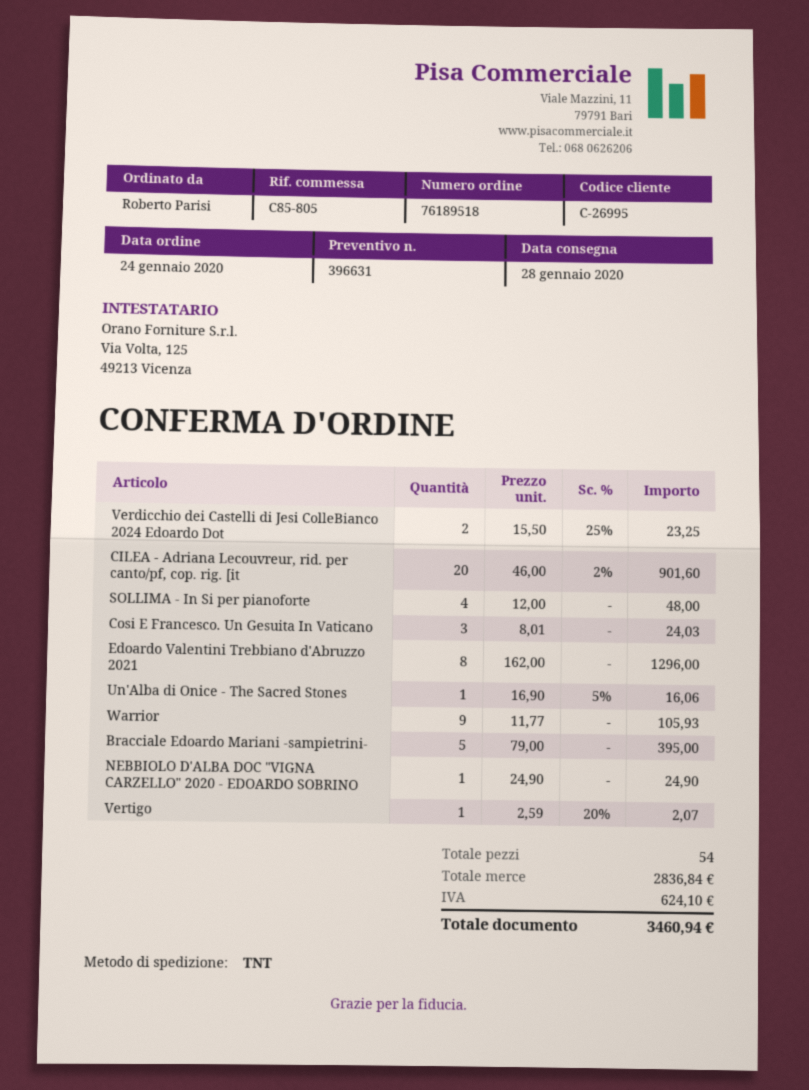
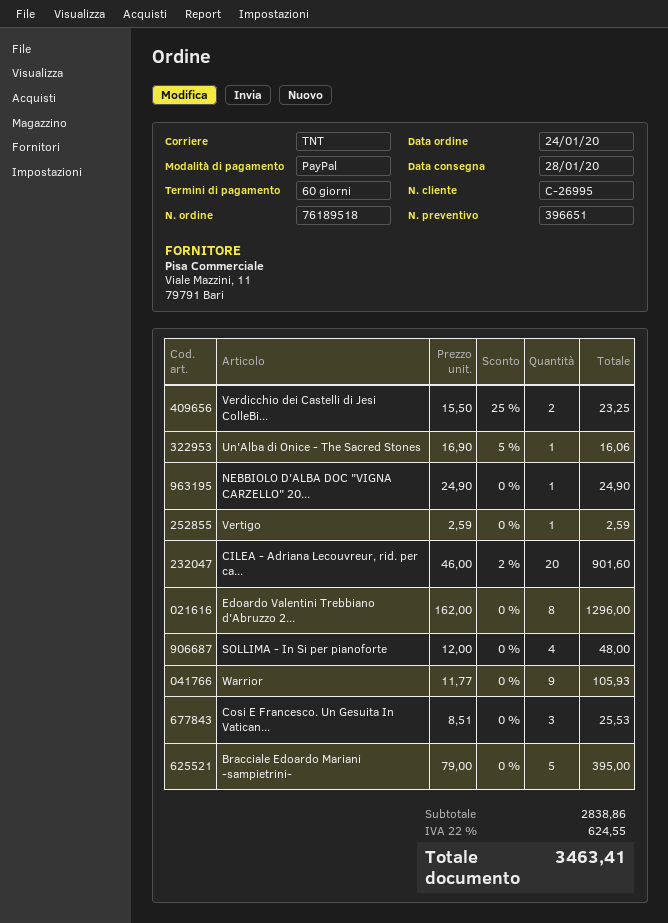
quote number: 396631 -> 396651
Cosi E Francesco. Un Gesuita In Vaticano: 3 x 8.01 = 24.03 -> 3 x 8.51 = 25.53
Vertigo: 1 x 2.59 - 20% = 2.07 -> 1 x 2.59 = 2.59
subtotal: 2836.84 -> 2838.86
tax: 624.10 -> 624.55
total: 3460.94 -> 3463.41

